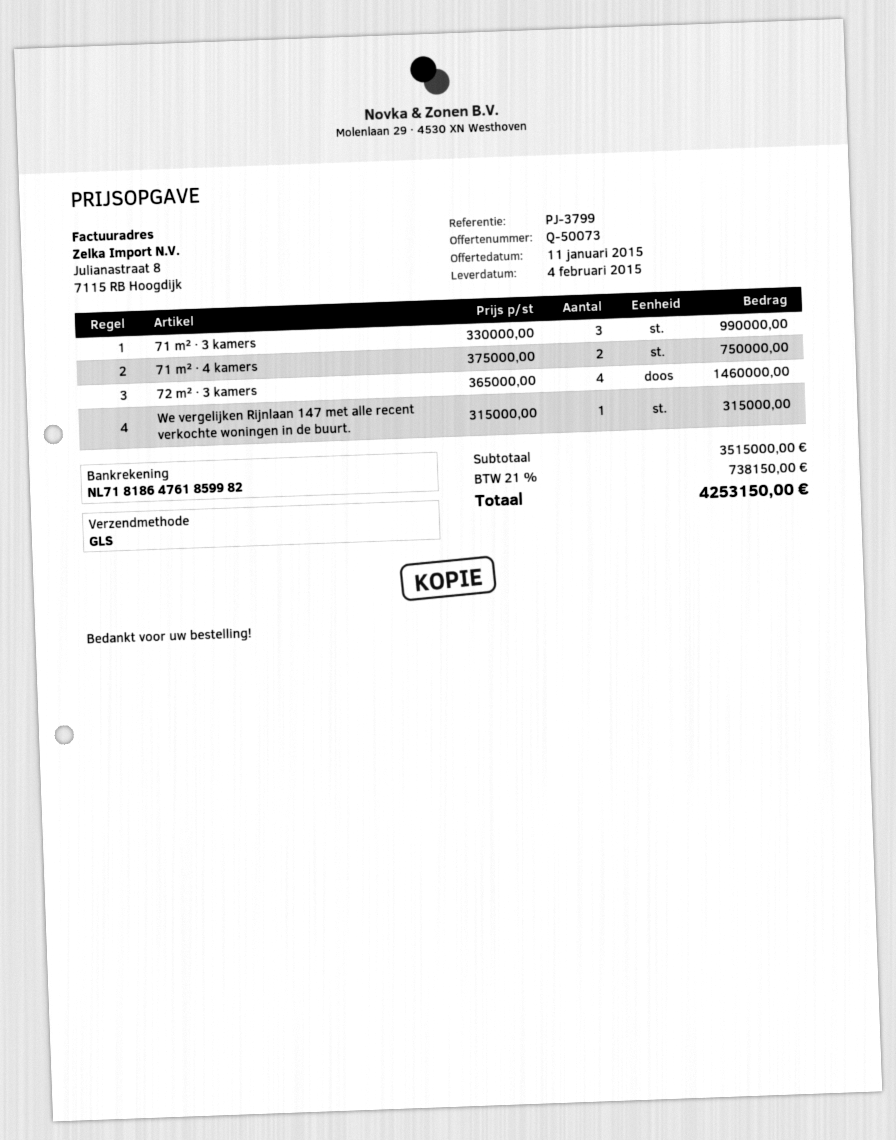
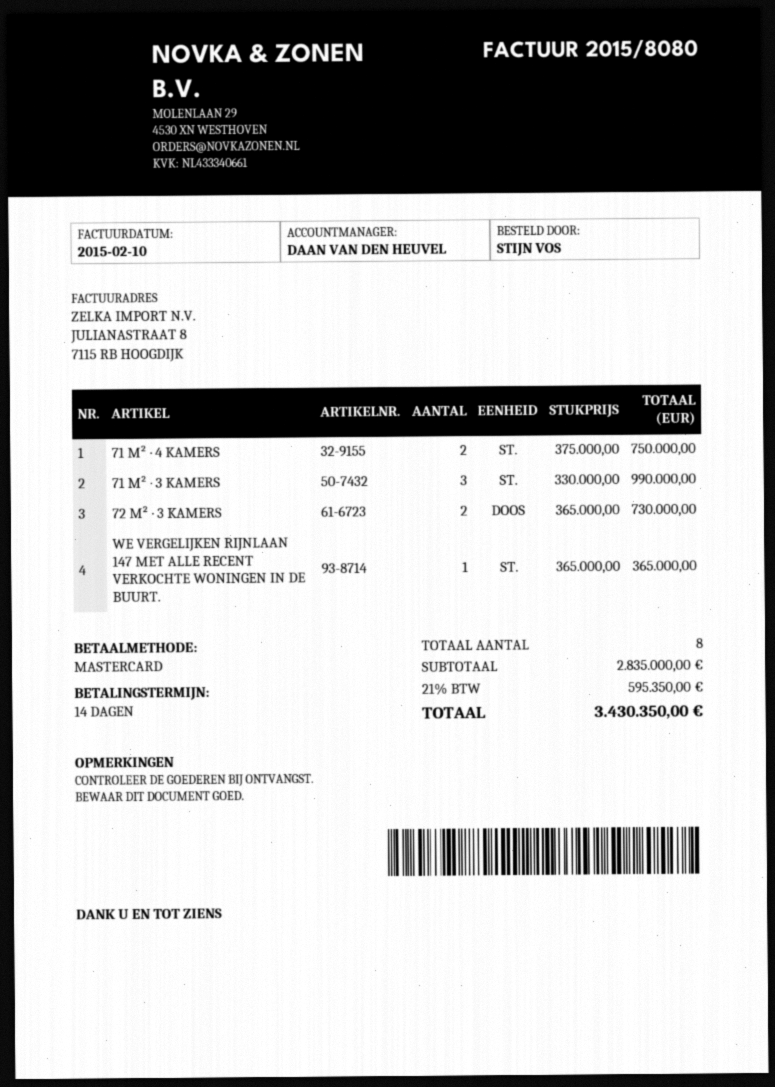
72 m² · 3 kamers: 4 x 365000.00 = 1460000.00 -> 2 x 365000.00 = 730000.00
We vergelijken Rijnlaan 147 met alle recent verkochte woningen in de buurt.: 1 x 315000.00 = 315000.00 -> 1 x 365000.00 = 365000.00
subtotal: 3515000.00 -> 2835000.00
tax: 21% = 738150.00 -> 21% = 595350.00
total: 4253150.00 -> 3430350.00

